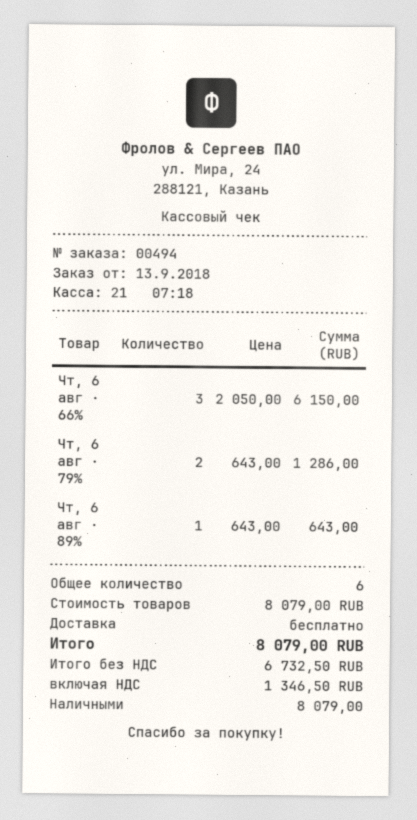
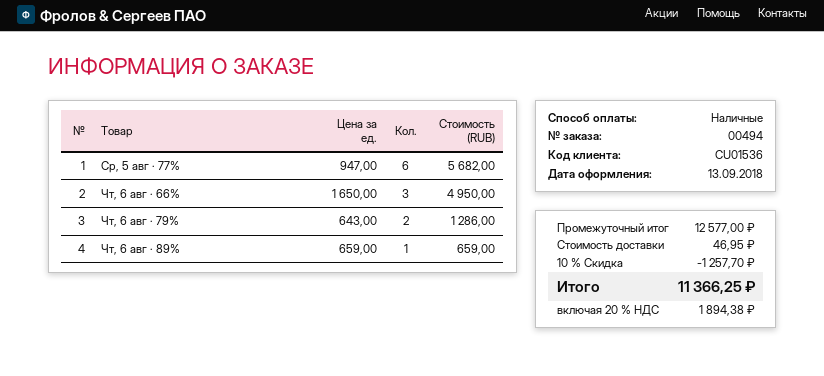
Чт, 6 авг · 66%: 3 x 2050.00 = 6150.00 -> 3 x 1650.00 = 4950.00
Чт, 6 авг · 89%: 1 x 643.00 = 643.00 -> 1 x 659.00 = 659.00
Ср, 5 авг · 77%: none -> 6 x 947.00 = 5682.00
subtotal: 8079.00 -> 12577.00
discount: none -> 10% = 1257.70
shipping: 0.00 -> 46.95
tax: 1346.50 -> 1894.38
total: 8079.00 -> 11366.25

